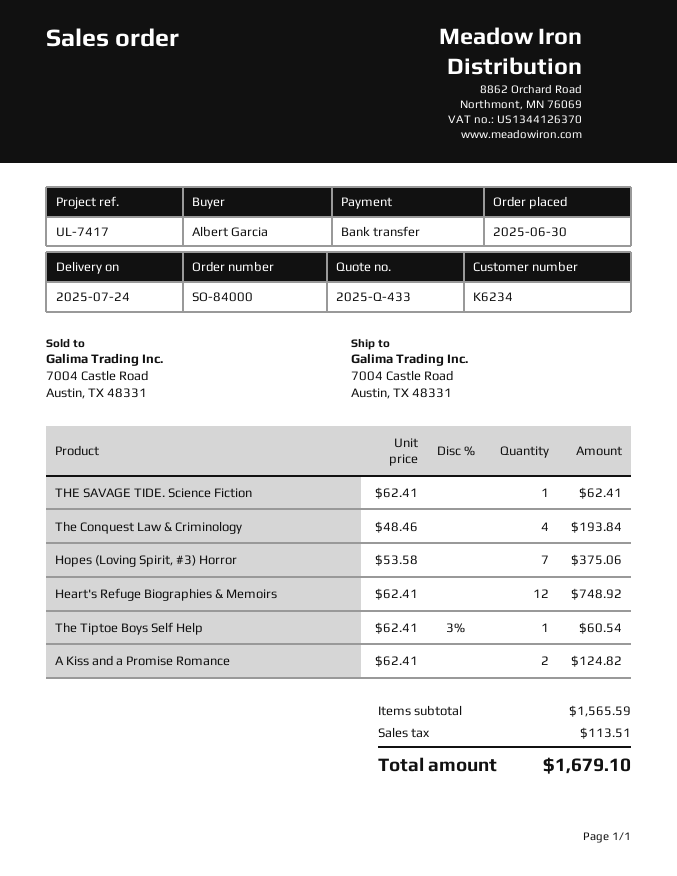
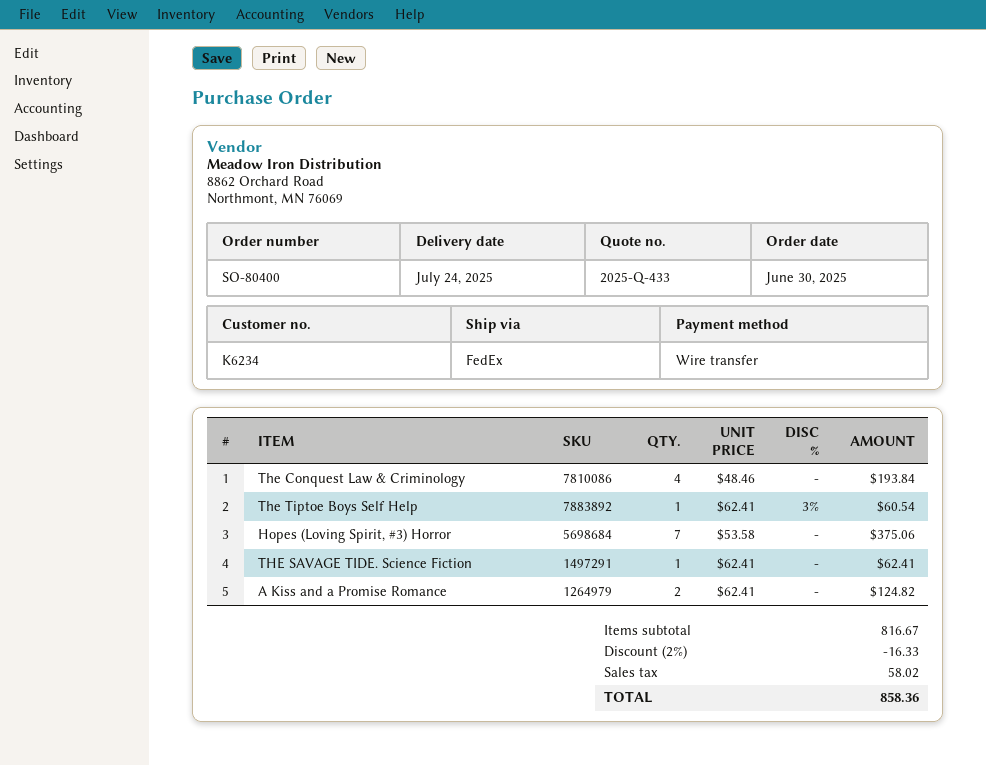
order number: SO-84000 -> SO-80400
Heart's Refuge Biographies & Memoirs: 12 x 62.41 = 748.92 -> none
subtotal: 1565.59 -> 816.67
discount: none -> 2% = 16.33
tax: 113.51 -> 58.02
total: 1679.10 -> 858.36

